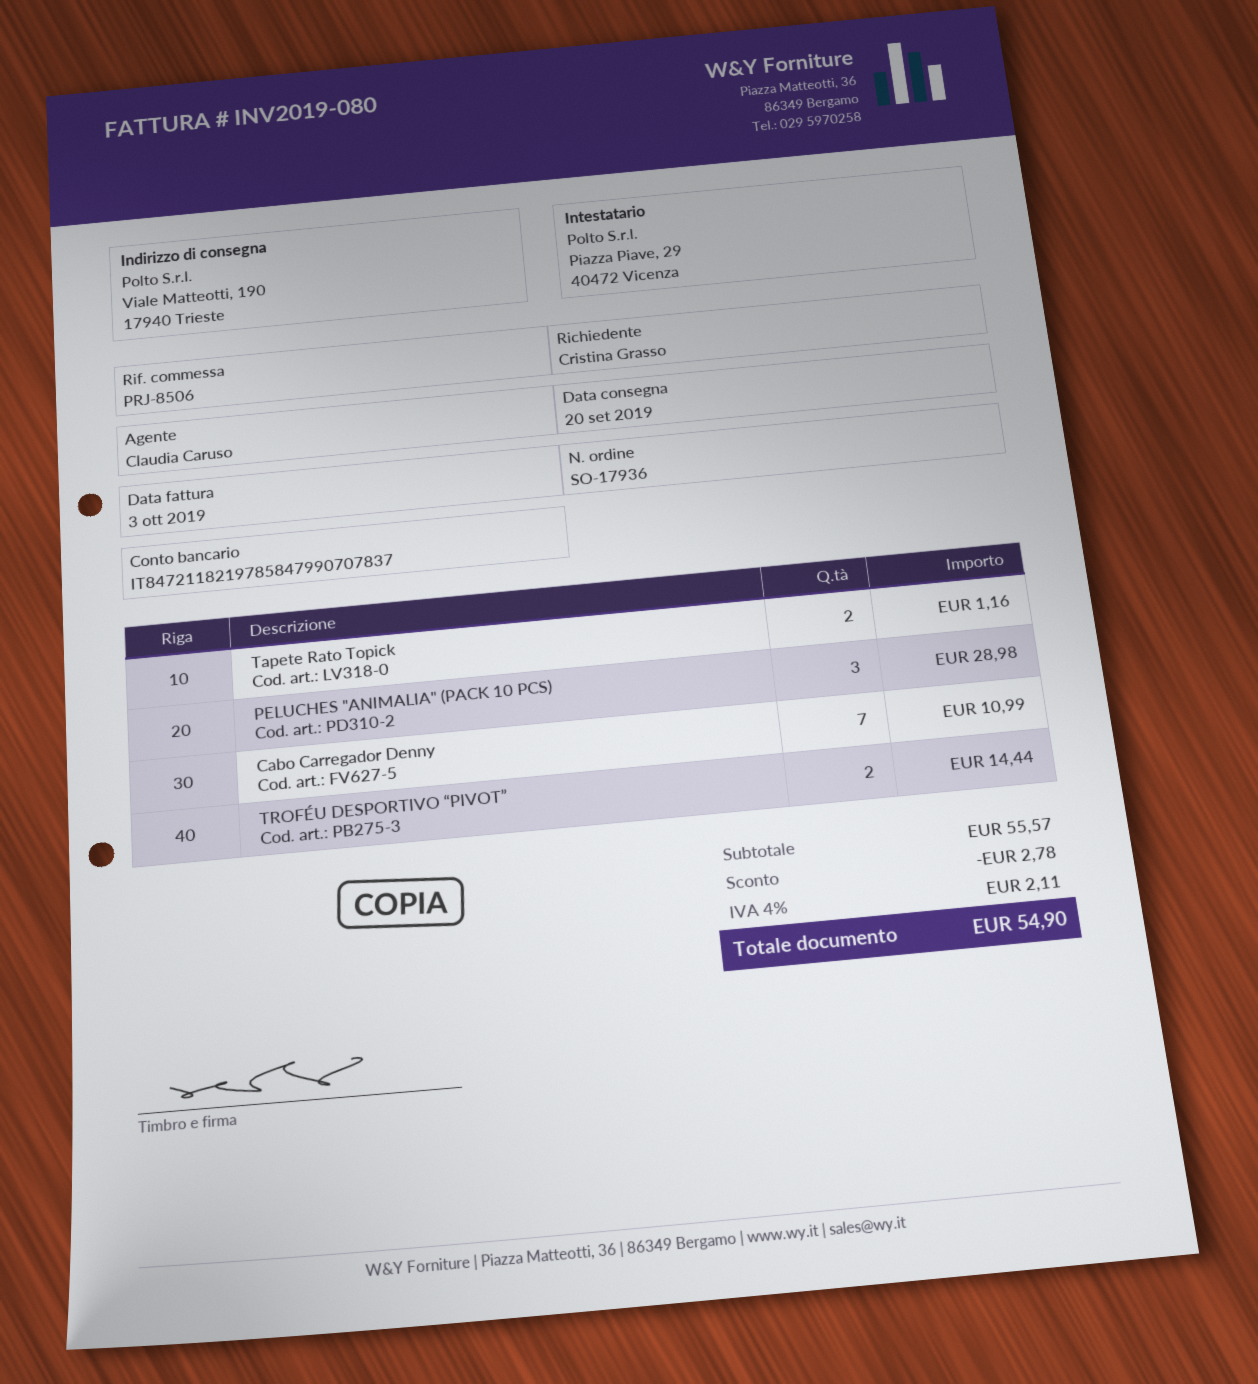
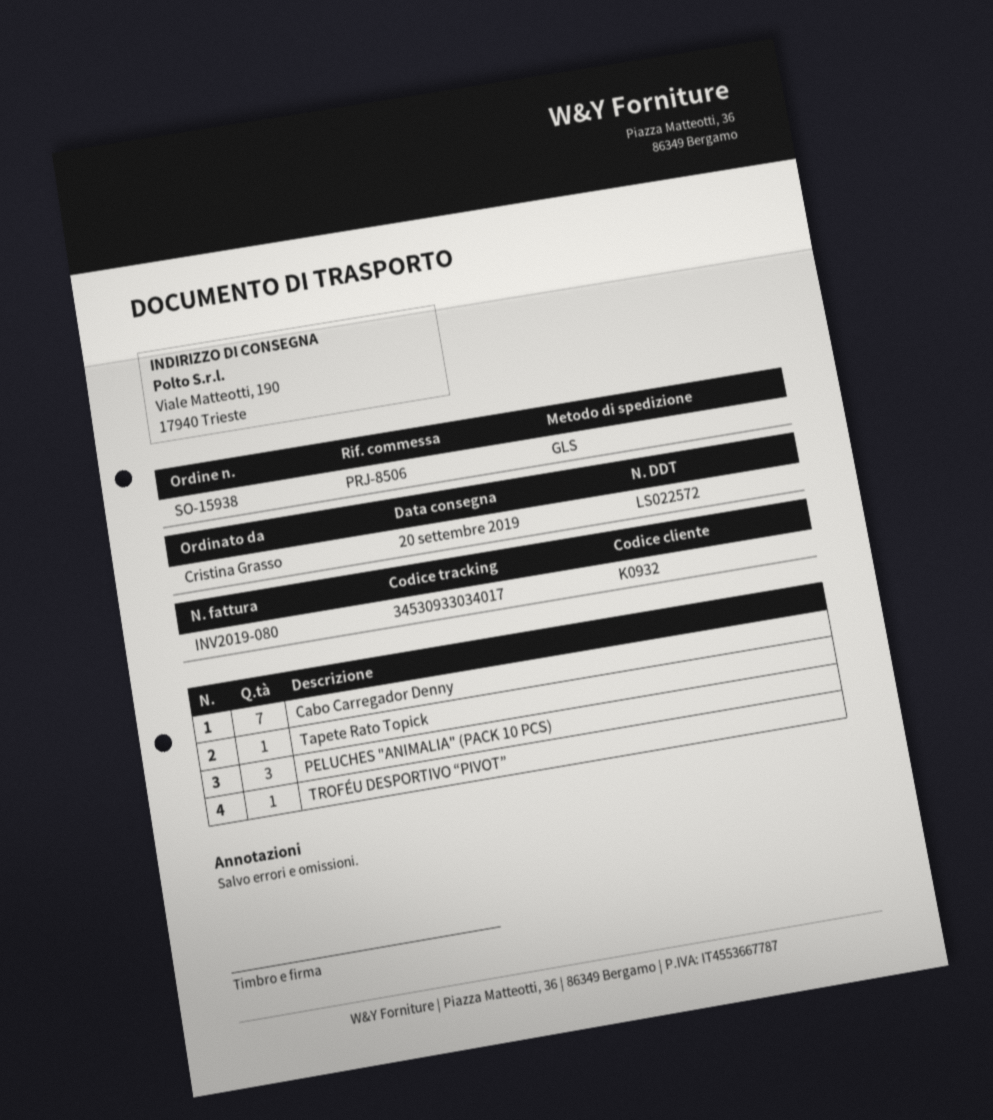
order number: SO-17936 -> SO-15938
Tapete Rato Topick: 2 -> 1
TROFÉU DESPORTIVO “PIVOT”: 2 -> 1

